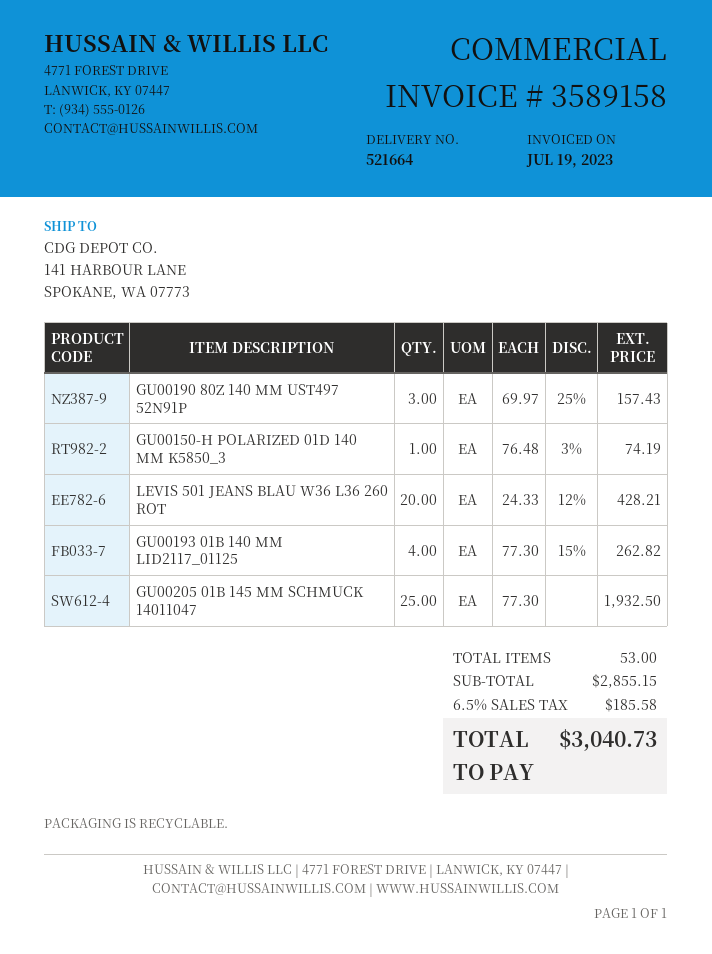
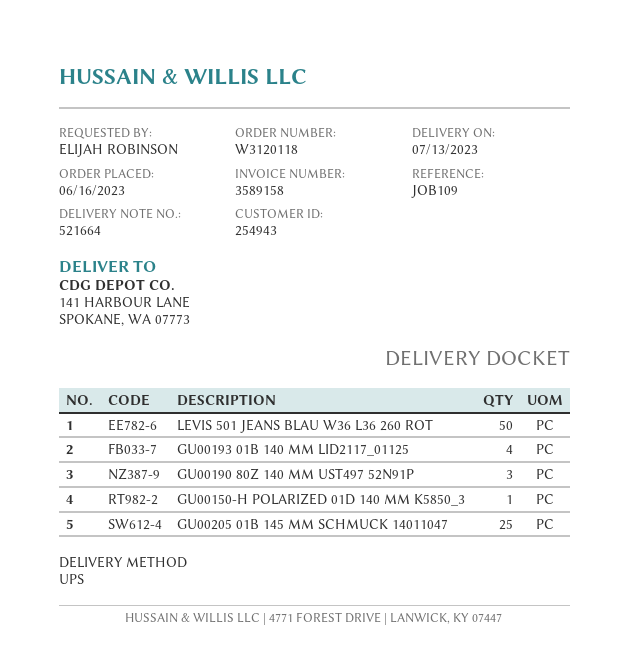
LEVIS 501 JEANS BLAU W36 L36 260 ROT: 20 -> 50

